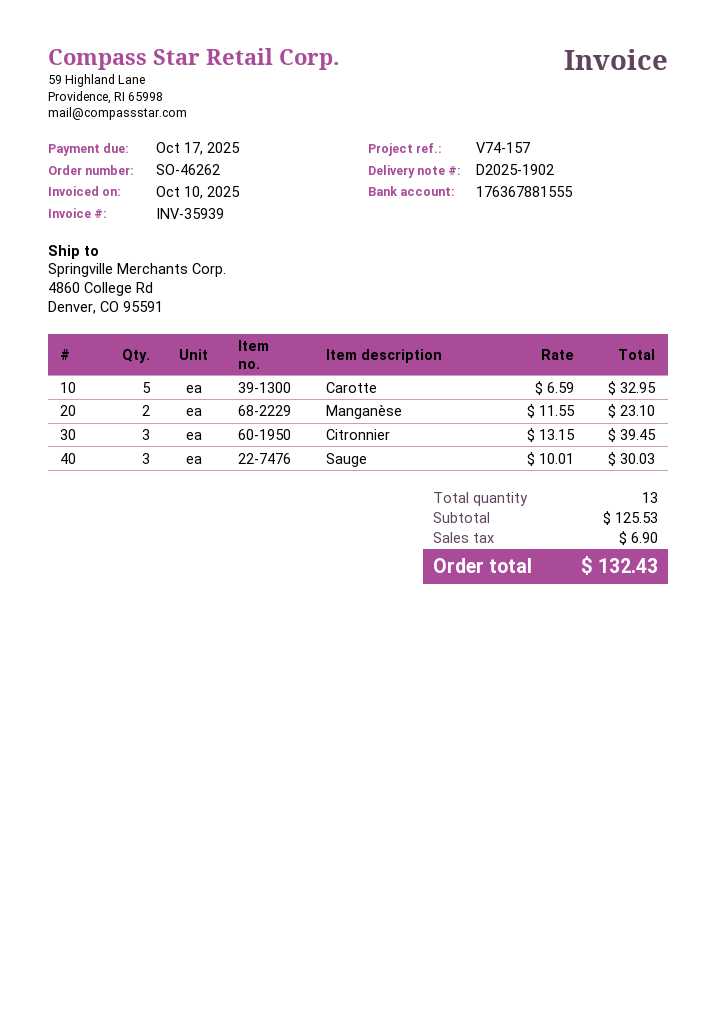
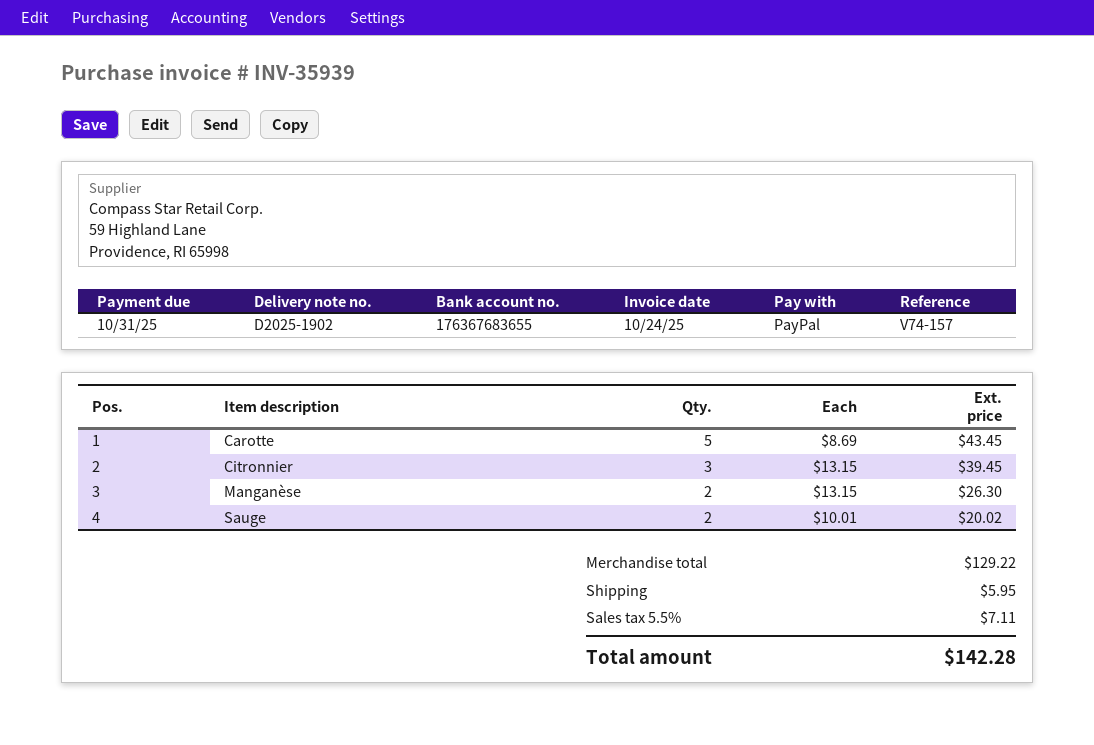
invoice date: 2025-10-10 -> 2025-10-24
due date: 2025-10-17 -> 2025-10-31
bank account: 176367881555 -> 176367683655
Carotte: 5 x 6.59 = 32.95 -> 5 x 8.69 = 43.45
Manganèse: 2 x 11.55 = 23.10 -> 2 x 13.15 = 26.30
Sauge: 3 x 10.01 = 30.03 -> 2 x 10.01 = 20.02
subtotal: 125.53 -> 129.22
shipping: none -> 5.95
tax: 6.90 -> 7.11
total: 132.43 -> 142.28

